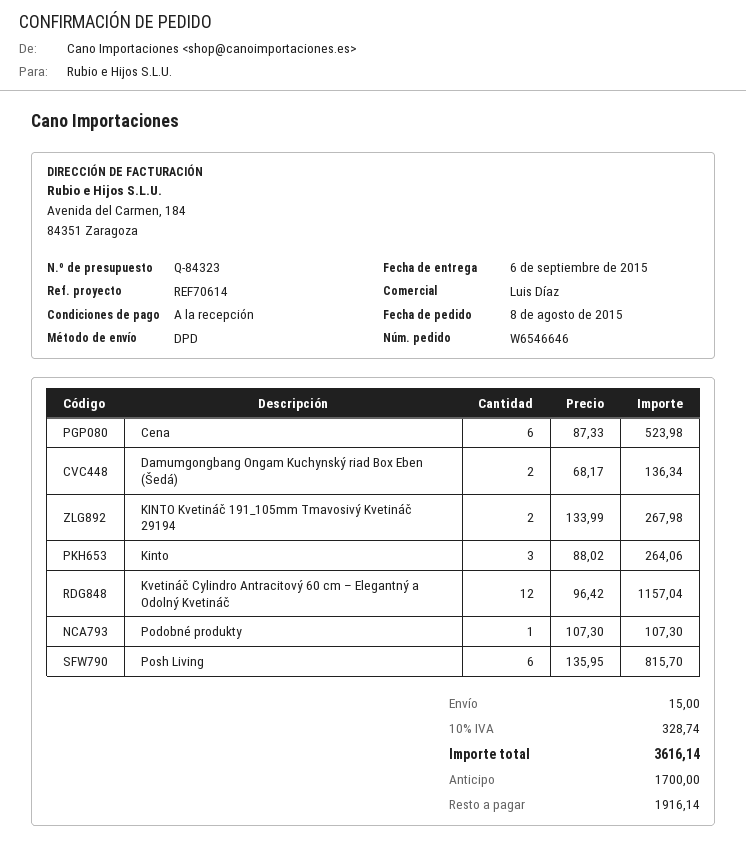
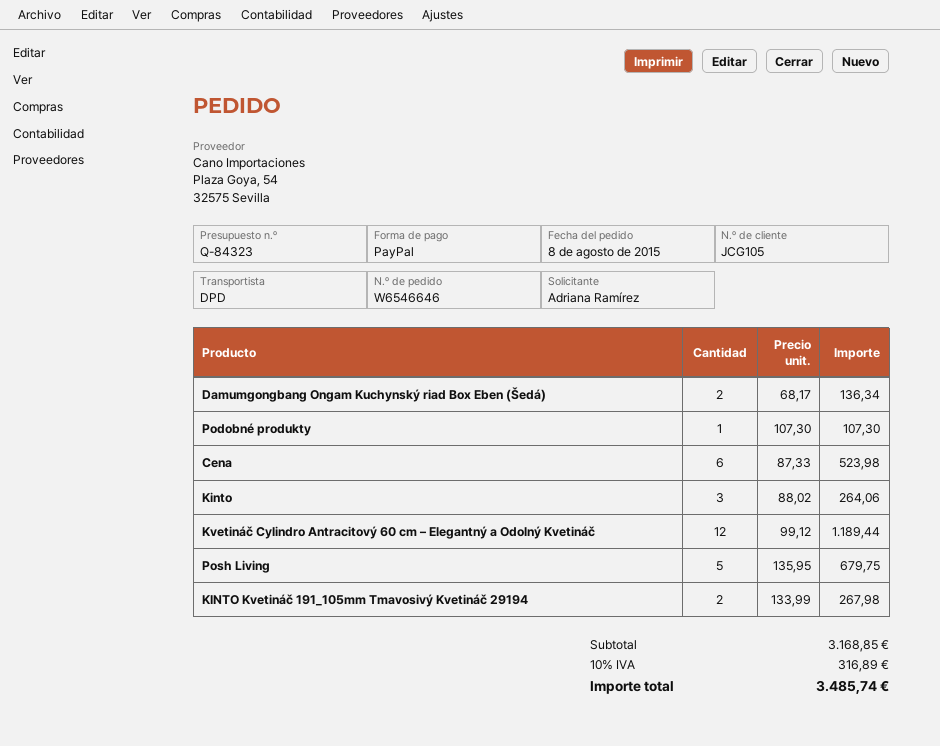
Kvetináč Cylindro Antracitový 60 cm – Elegantný a Odolný Kvetináč: 12 x 96.42 = 1157.04 -> 12 x 99.12 = 1189.44
Posh Living: 6 x 135.95 = 815.70 -> 5 x 135.95 = 679.75
shipping: 15.00 -> none
tax: 10% = 328.74 -> 10% = 316.89
total: 3616.14 -> 3485.74

